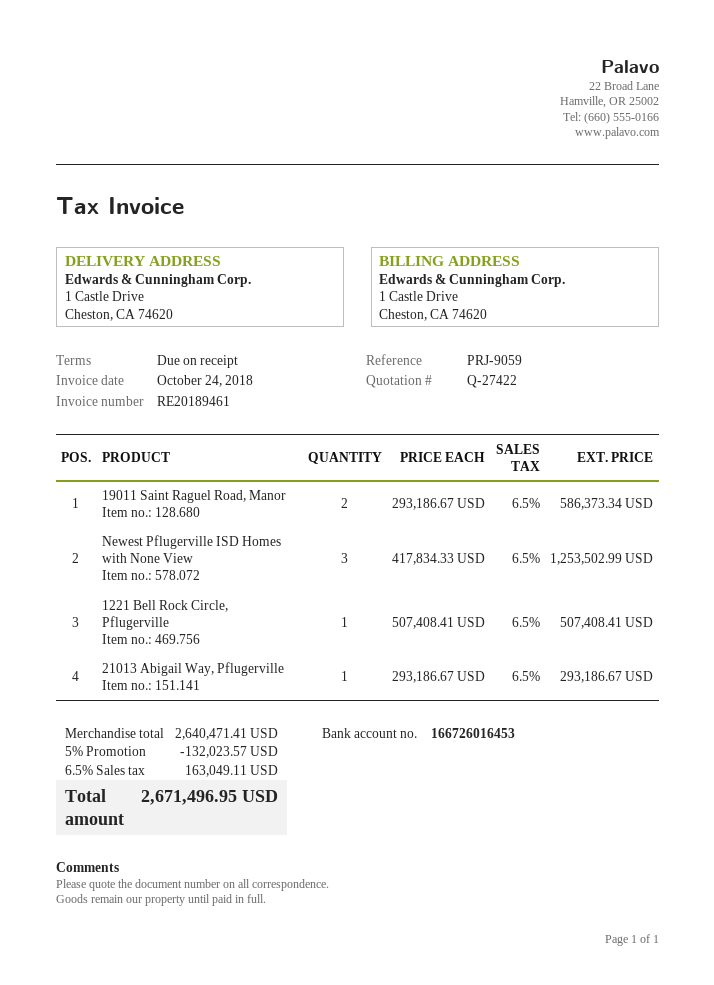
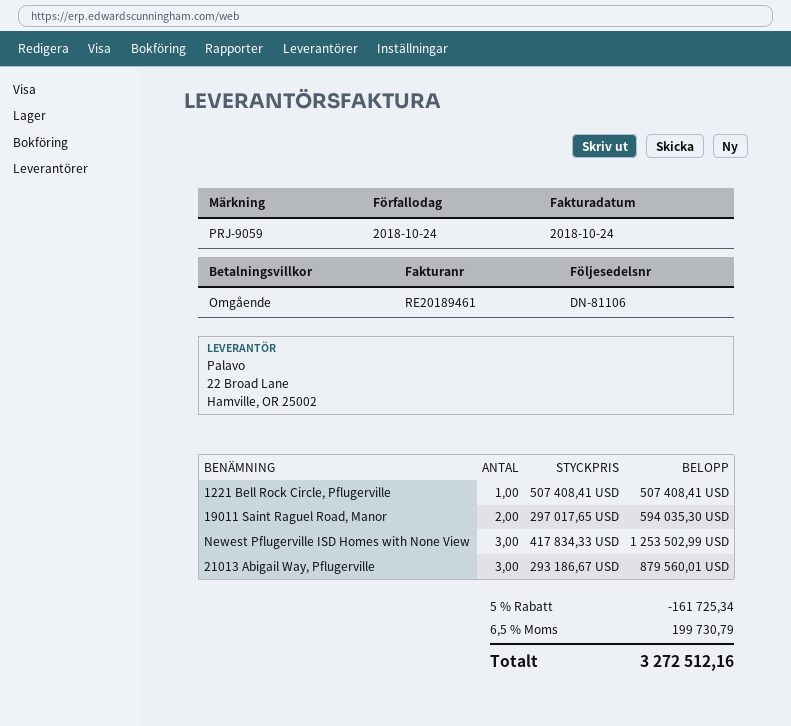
19011 Saint Raguel Road, Manor: 2 x 293186.67 = 586373.34 -> 2 x 297017.65 = 594035.30
21013 Abigail Way, Pflugerville: 1 x 293186.67 = 293186.67 -> 3 x 293186.67 = 879560.01
discount: 5% = 132023.57 -> 5% = 161725.34
tax: 6.5% = 163049.11 -> 6.5% = 199730.79
total: 2671496.95 -> 3272512.16

